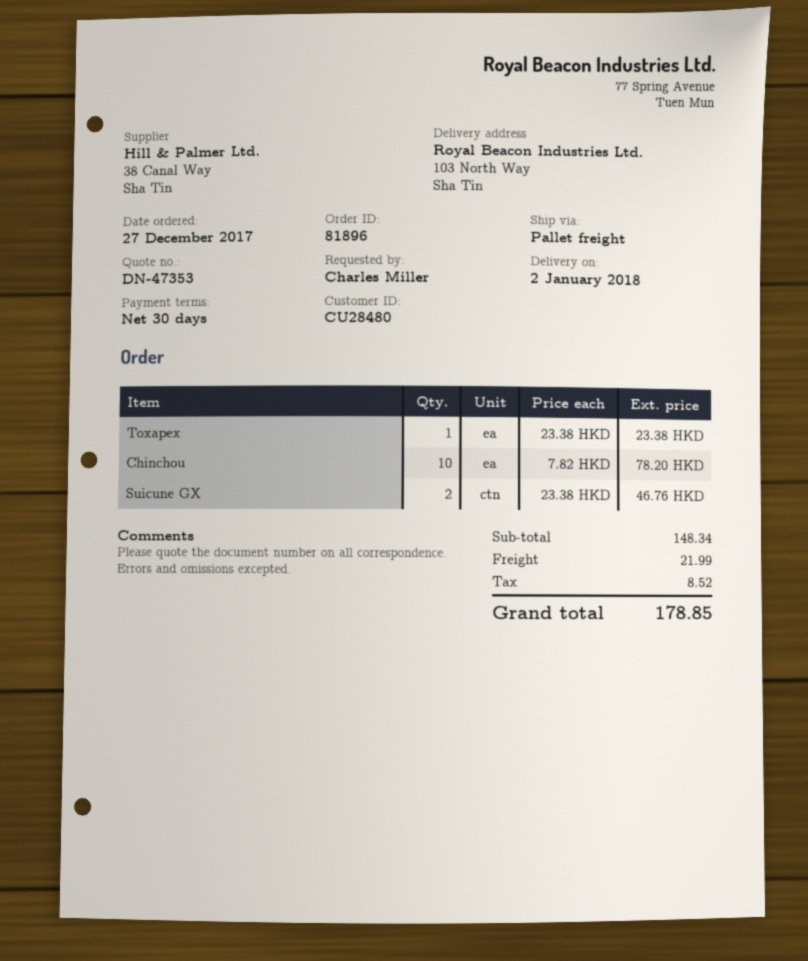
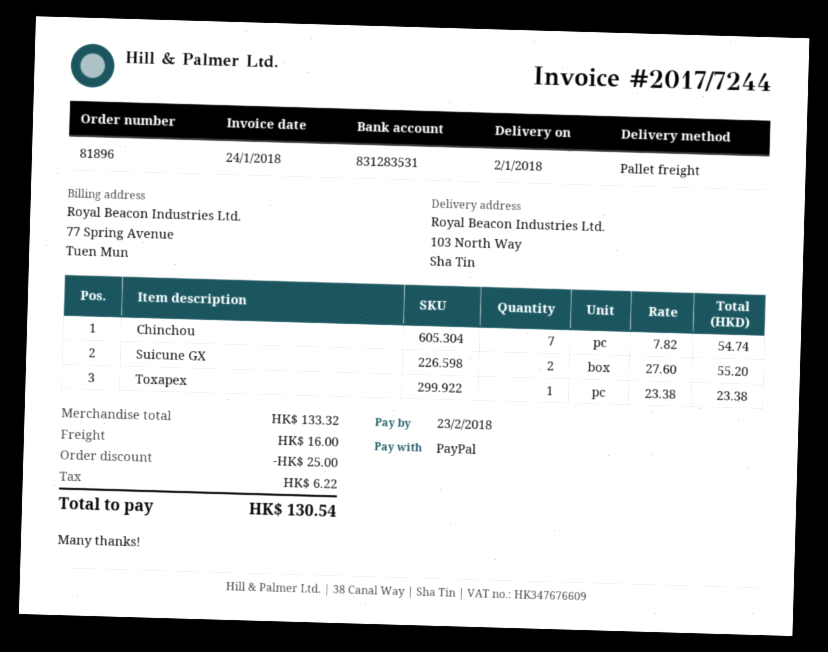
Chinchou: 10 x 7.82 = 78.20 -> 7 x 7.82 = 54.74
Suicune GX: 2 x 23.38 = 46.76 -> 2 x 27.60 = 55.20
subtotal: 148.34 -> 133.32
discount: none -> 25.00
shipping: 21.99 -> 16.00
tax: 8.52 -> 6.22
total: 178.85 -> 130.54

